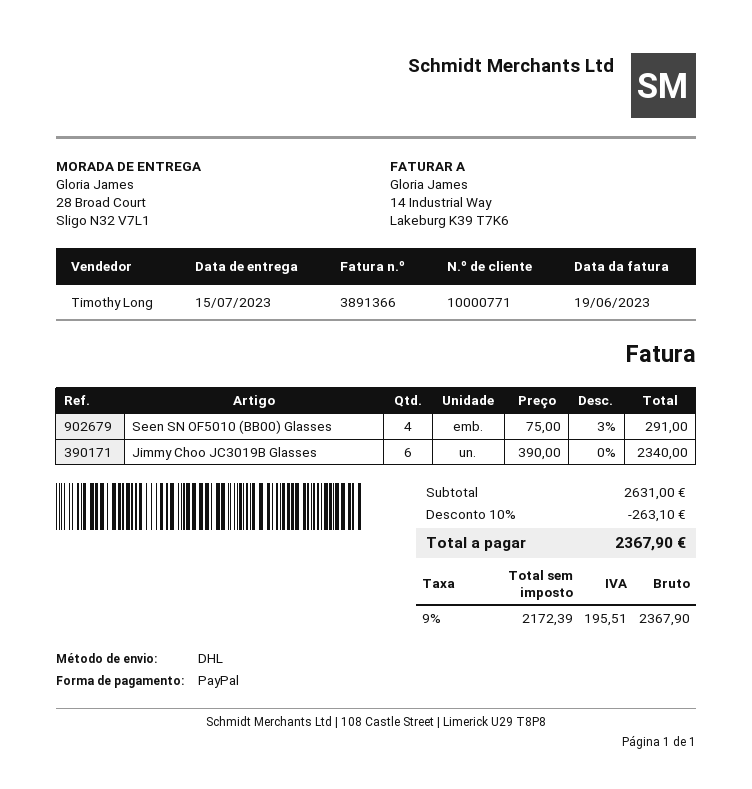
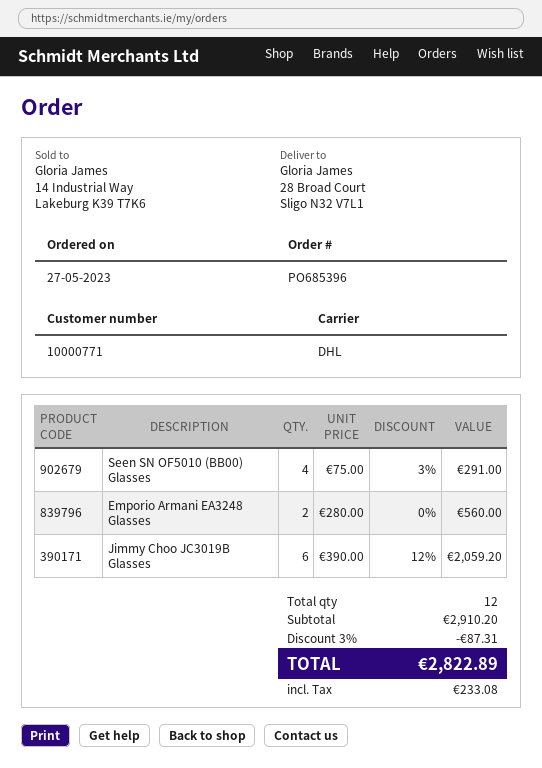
Jimmy Choo JC3019B Glasses: 6 x 390.00 = 2340.00 -> 6 x 390.00 - 12% = 2059.20
Emporio Armani EA3248 Glasses: none -> 2 x 280.00 = 560.00
subtotal: 2631.00 -> 2910.20
discount: 10% = 263.10 -> 3% = 87.31
tax: 195.51 -> 233.08
total: 2367.90 -> 2822.89

